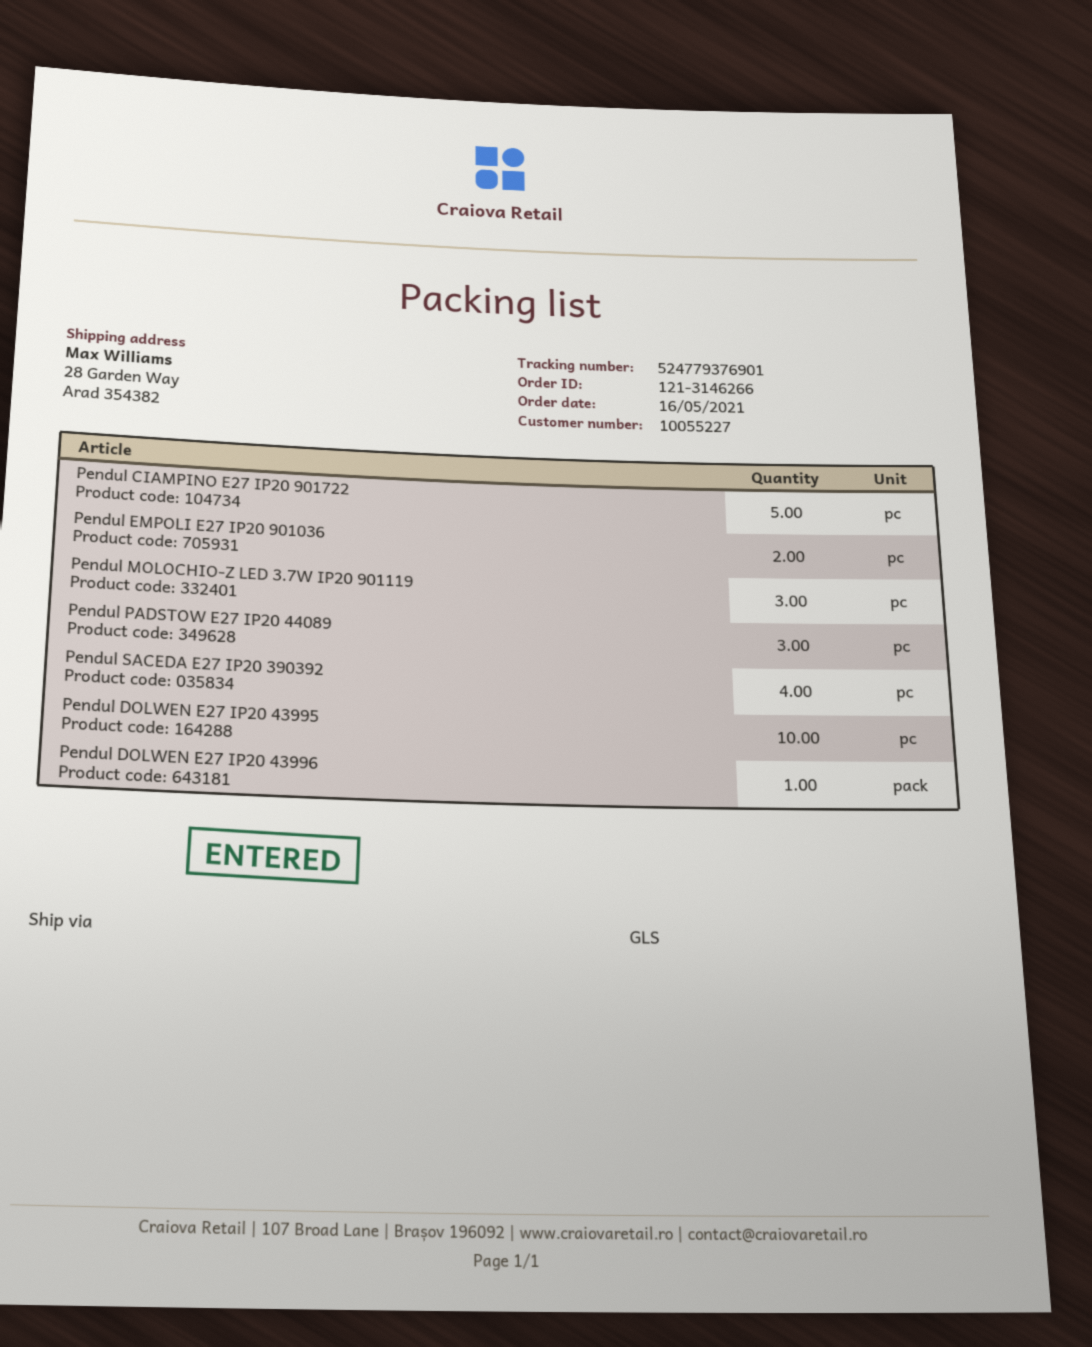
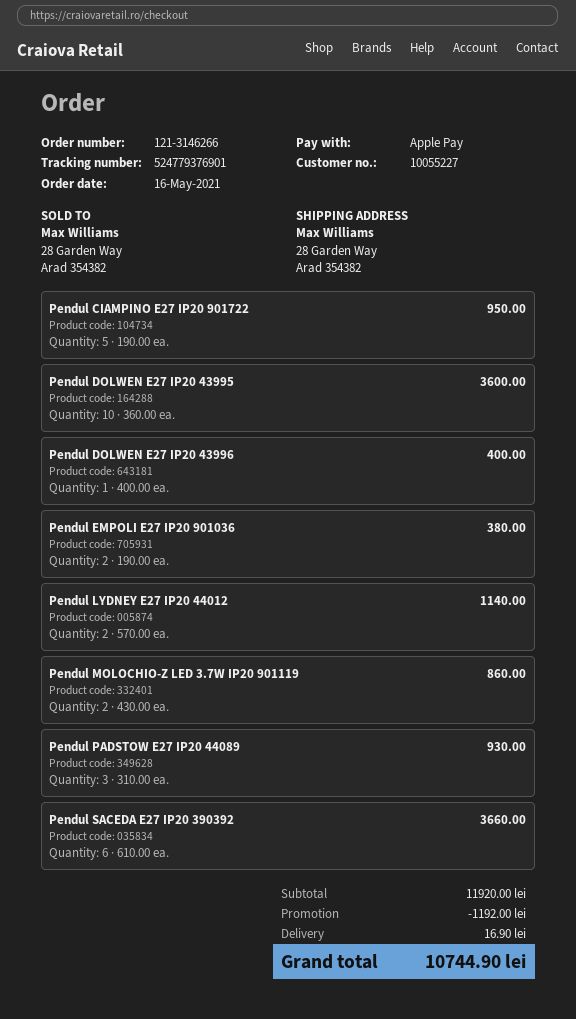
Pendul MOLOCHIO-Z LED 3.7W IP20 901119: 3 -> 2
Pendul SACEDA E27 IP20 390392: 4 -> 6
Pendul LYDNEY E27 IP20 44012: none -> 2

